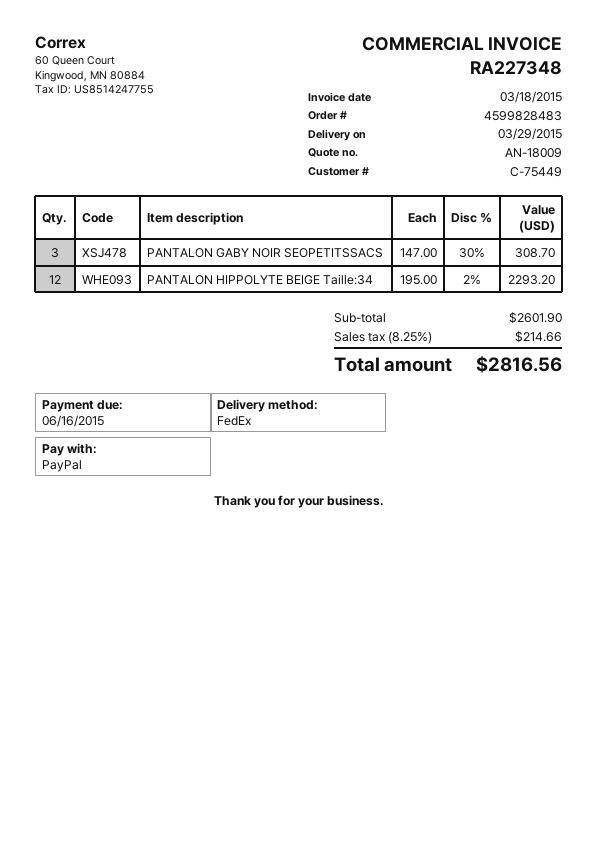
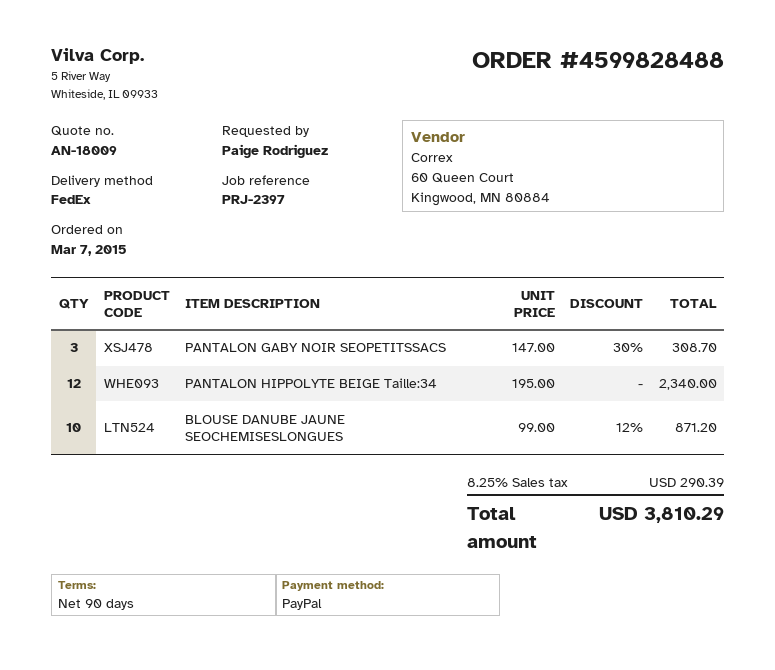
order number: 4599828483 -> 4599828488
PANTALON HIPPOLYTE BEIGE Taille:34: 12 x 195.00 - 2% = 2293.20 -> 12 x 195.00 = 2340.00
BLOUSE DANUBE JAUNE SEOCHEMISESLONGUES: none -> 10 x 99.00 - 12% = 871.20
tax: 8.25% = 214.66 -> 8.25% = 290.39
total: 2816.56 -> 3810.29

